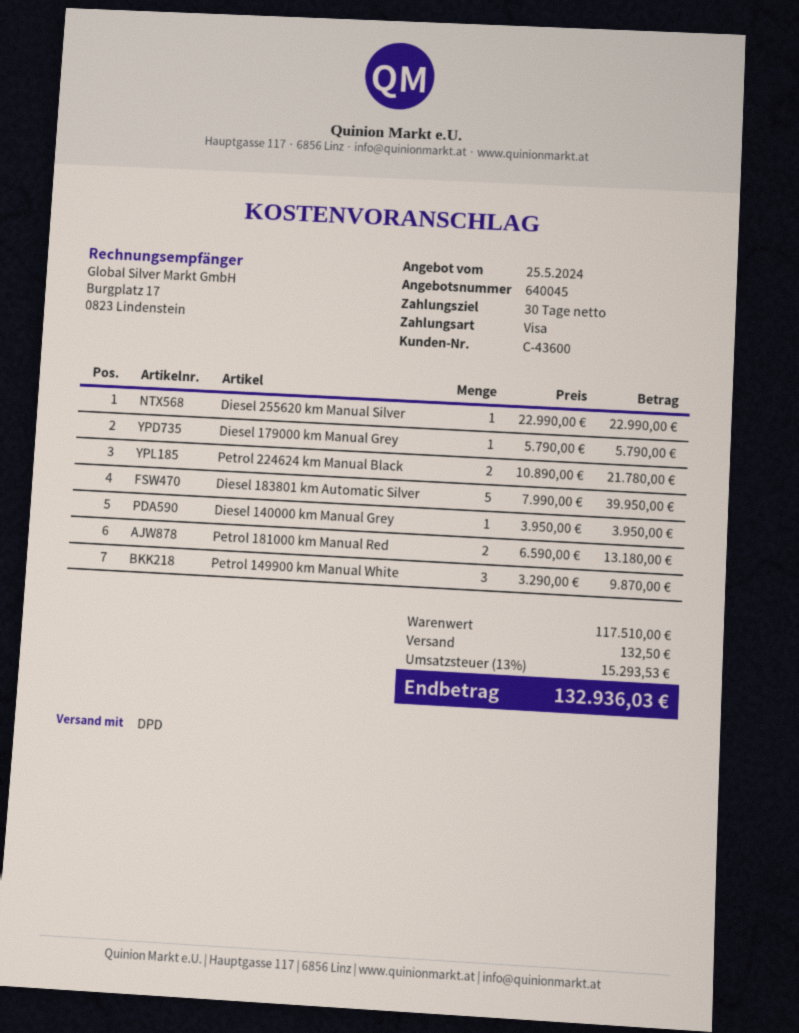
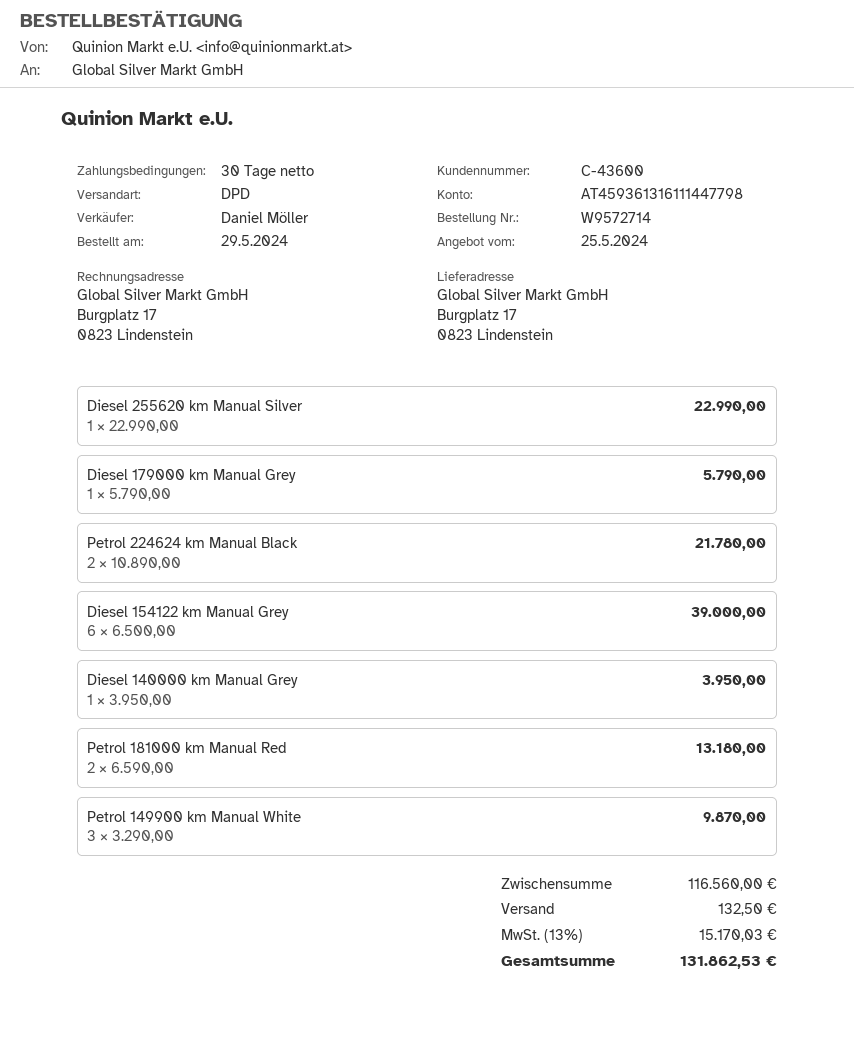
Diesel 183801 km Automatic Silver: 5 x 7990.00 = 39950.00 -> none
Diesel 154122 km Manual Grey: none -> 6 x 6500.00 = 39000.00
subtotal: 117510.00 -> 116560.00
tax: 13% = 15293.53 -> 13% = 15170.03
total: 132936.03 -> 131862.53

